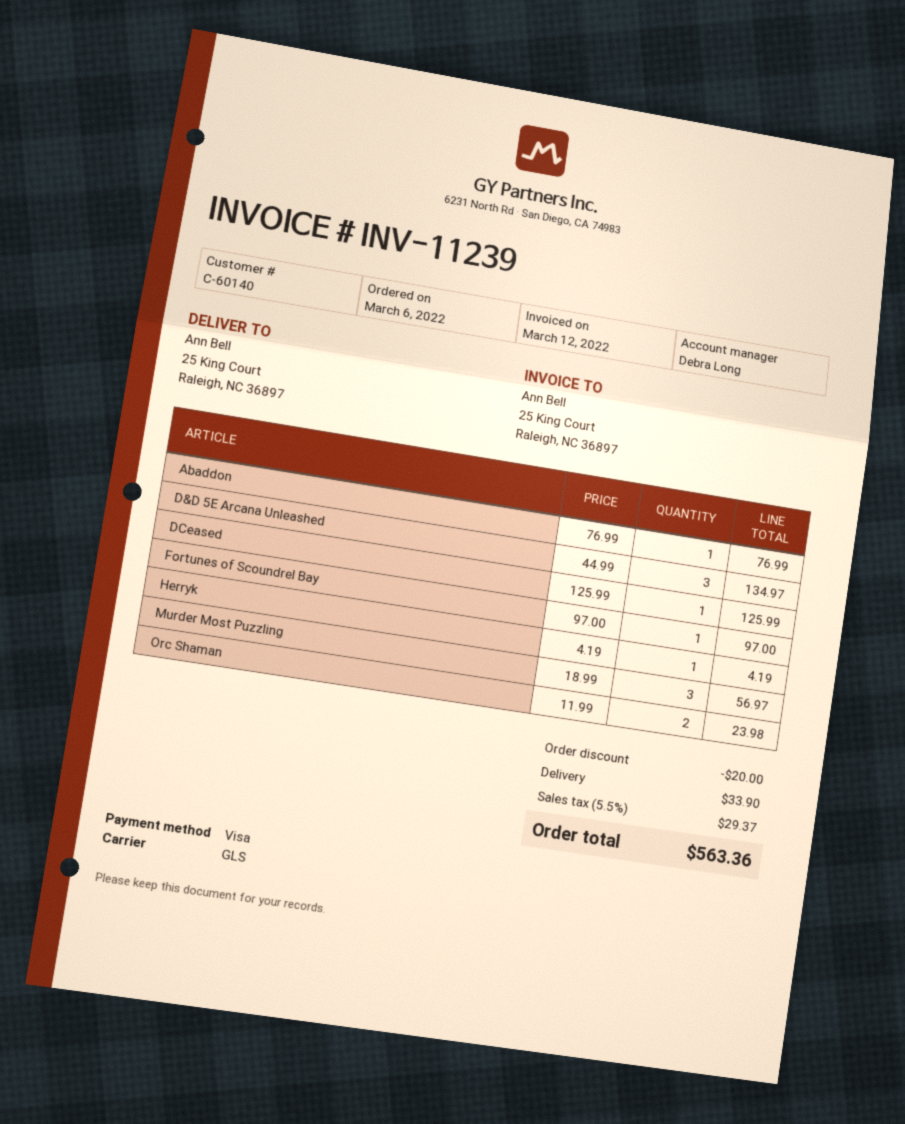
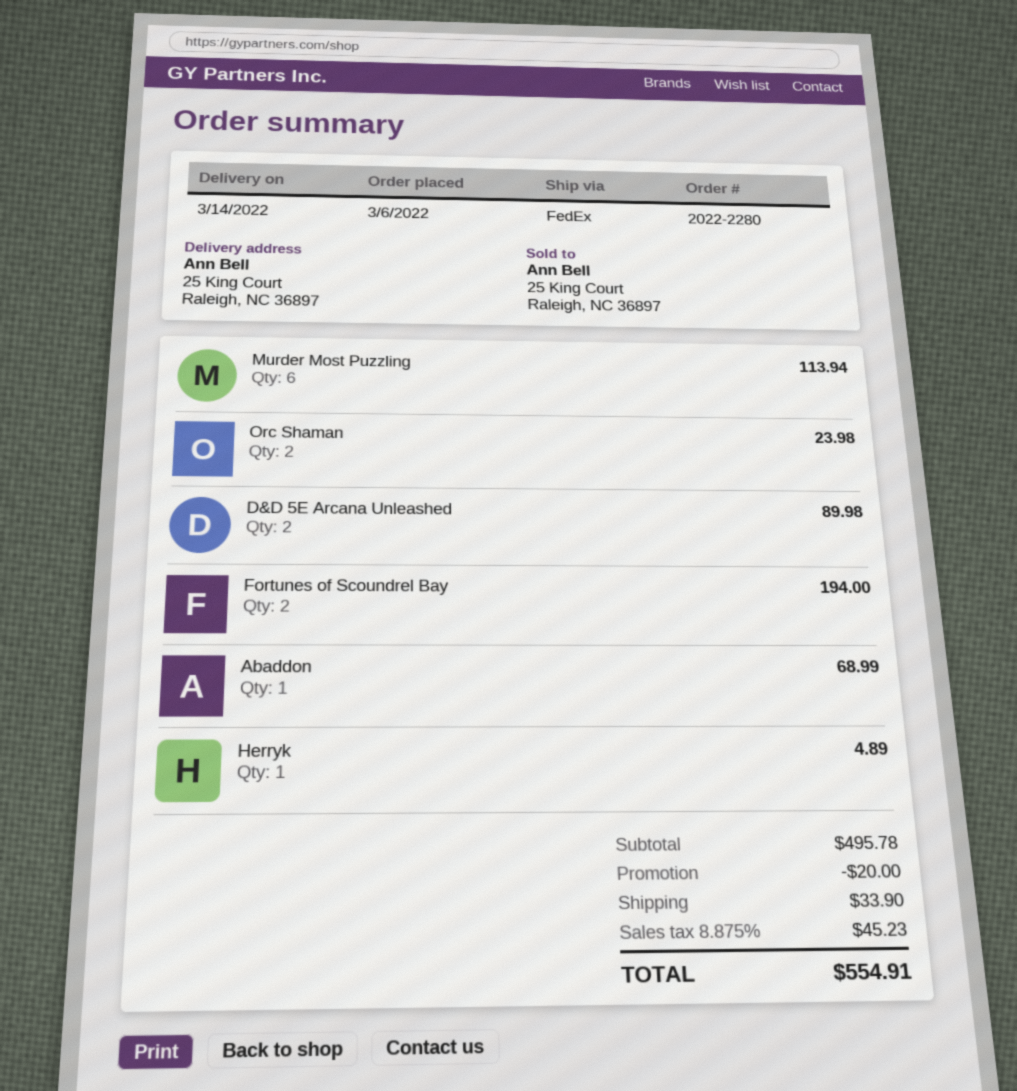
shipping method: GLS -> FedEx
Abaddon: 1 for 76.99 -> 1 for 68.99
D&D 5E Arcana Unleashed: 3 for 134.97 -> 2 for 89.98
DCeased: 1 for 125.99 -> none
Fortunes of Scoundrel Bay: 1 for 97.00 -> 2 for 194.00
Herryk: 1 for 4.19 -> 1 for 4.89
Murder Most Puzzling: 3 for 56.97 -> 6 for 113.94
tax: 5.5% = 29.37 -> 8.875% = 45.23
total: 563.36 -> 554.91

